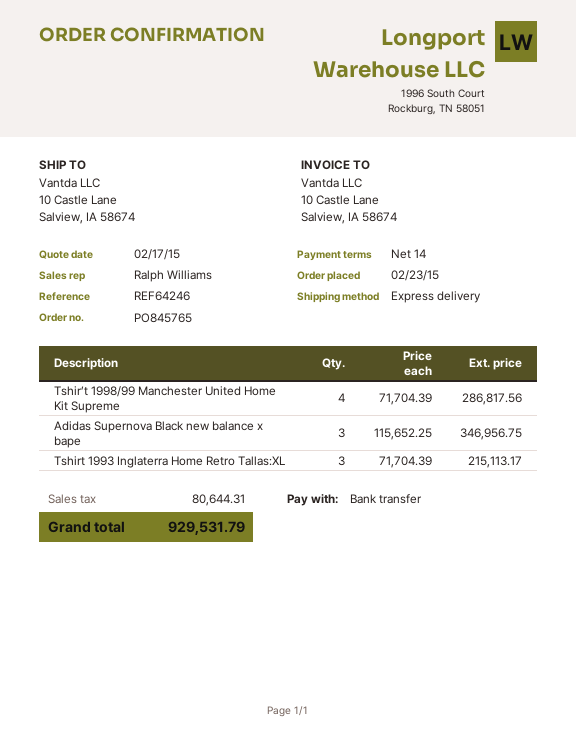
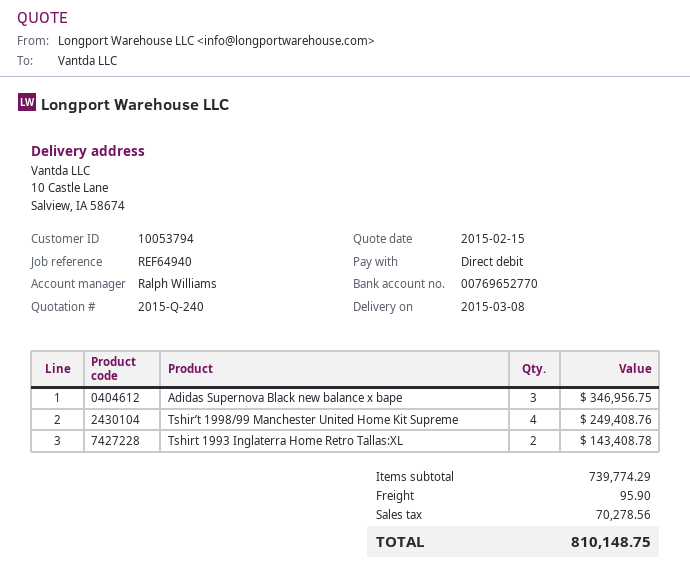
quote date: 2015-02-17 -> 2015-02-15
reference: REF64246 -> REF64940
payment method: bank transfer -> direct debit
Tshir’t 1998/99 Manchester United Home Kit Supreme: 4 for 286817.56 -> 4 for 249408.76
Tshirt 1993 Inglaterra Home Retro Tallas:XL: 3 for 215113.17 -> 2 for 143408.78
shipping: none -> 95.90
tax: 80644.31 -> 70278.56
total: 929531.79 -> 810148.75

